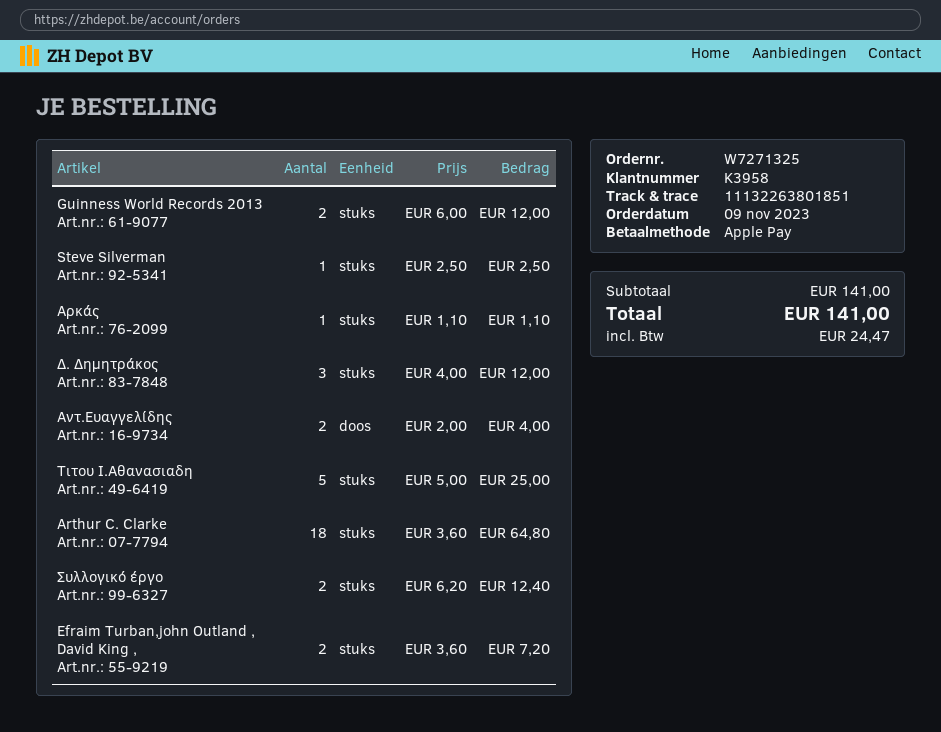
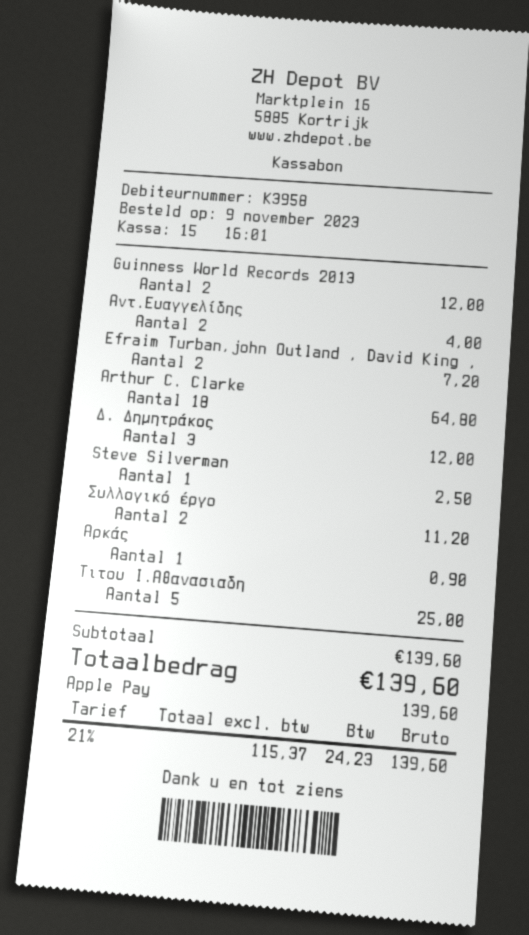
Αρκάς: 1 for 1.10 -> 1 for 0.90
Συλλογικό έργο: 2 for 12.40 -> 2 for 11.20
subtotal: 141.00 -> 139.60
tax: 24.47 -> 24.23
total: 141.00 -> 139.60

